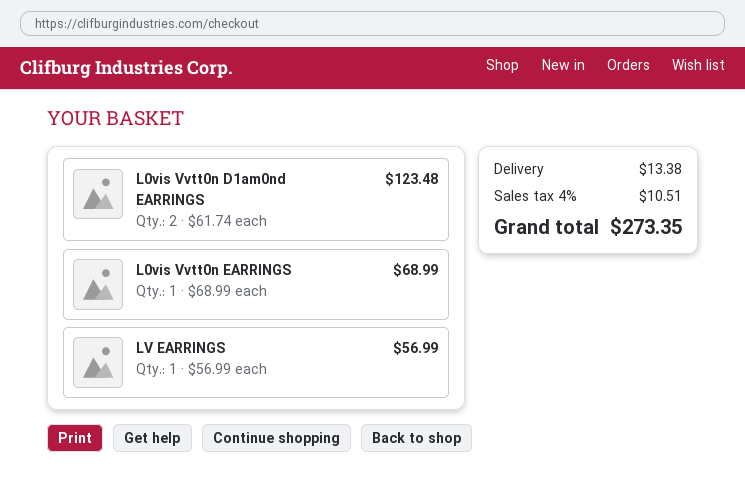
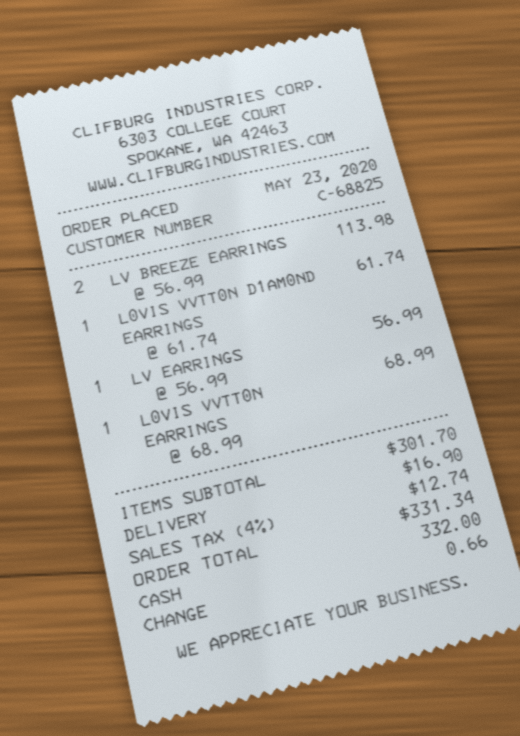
L0vis Vvtt0n D1am0nd EARRINGS: 2 x 61.74 = 123.48 -> 1 x 61.74 = 61.74
LV BREEZE EARRINGS: none -> 2 x 56.99 = 113.98
shipping: 13.38 -> 16.90
tax: 4% = 10.51 -> 4% = 12.74
total: 273.35 -> 331.34

